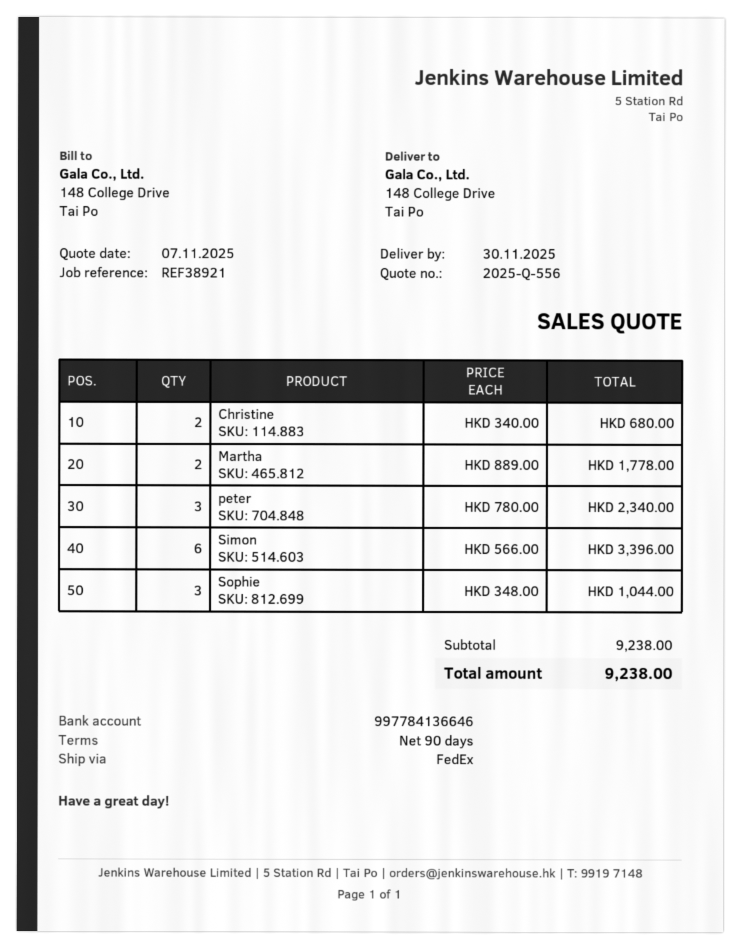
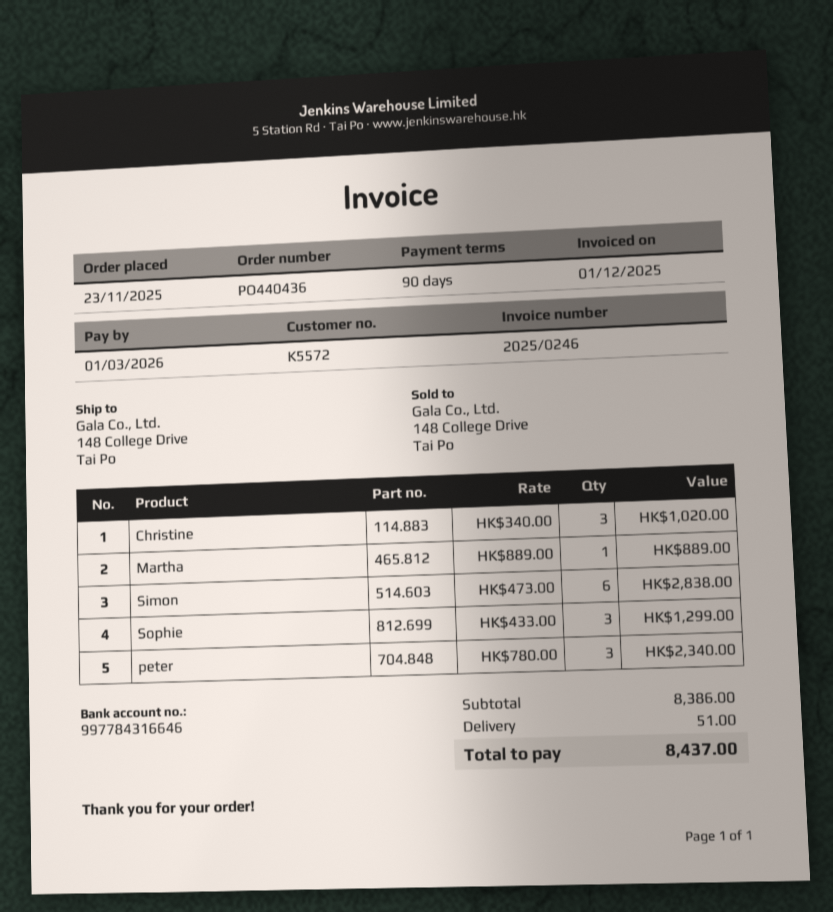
bank account: 997784136646 -> 997784316646
Christine: 2 x 340.00 = 680.00 -> 3 x 340.00 = 1020.00
Martha: 2 x 889.00 = 1778.00 -> 1 x 889.00 = 889.00
Simon: 6 x 566.00 = 3396.00 -> 6 x 473.00 = 2838.00
Sophie: 3 x 348.00 = 1044.00 -> 3 x 433.00 = 1299.00
subtotal: 9238.00 -> 8386.00
shipping: none -> 51.00
total: 9238.00 -> 8437.00

